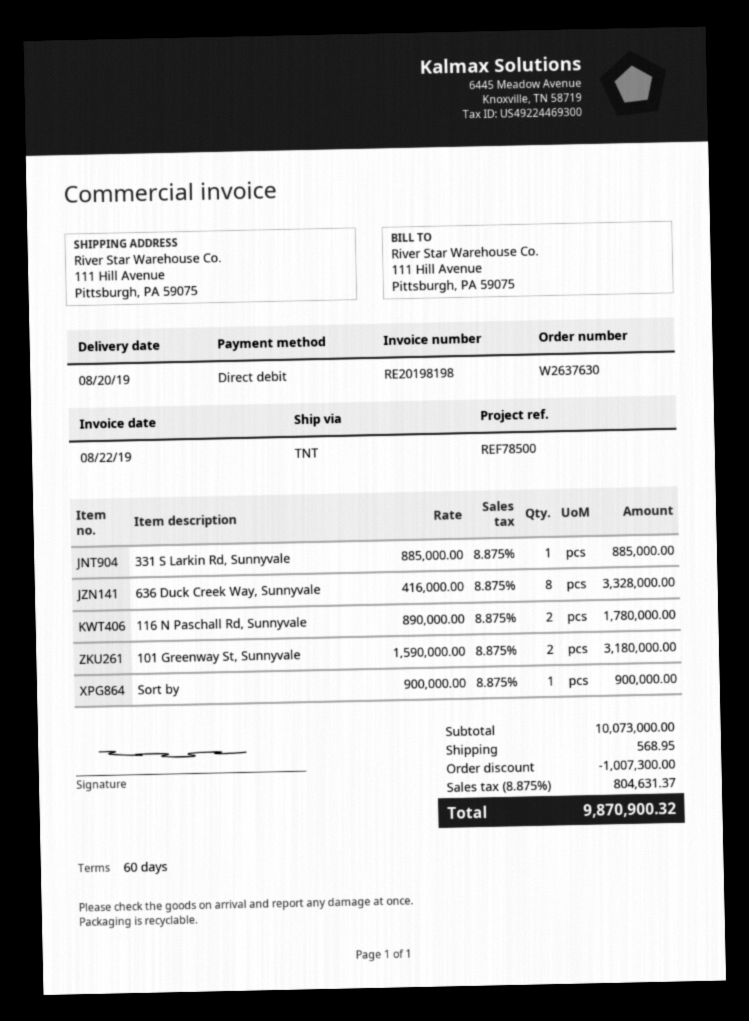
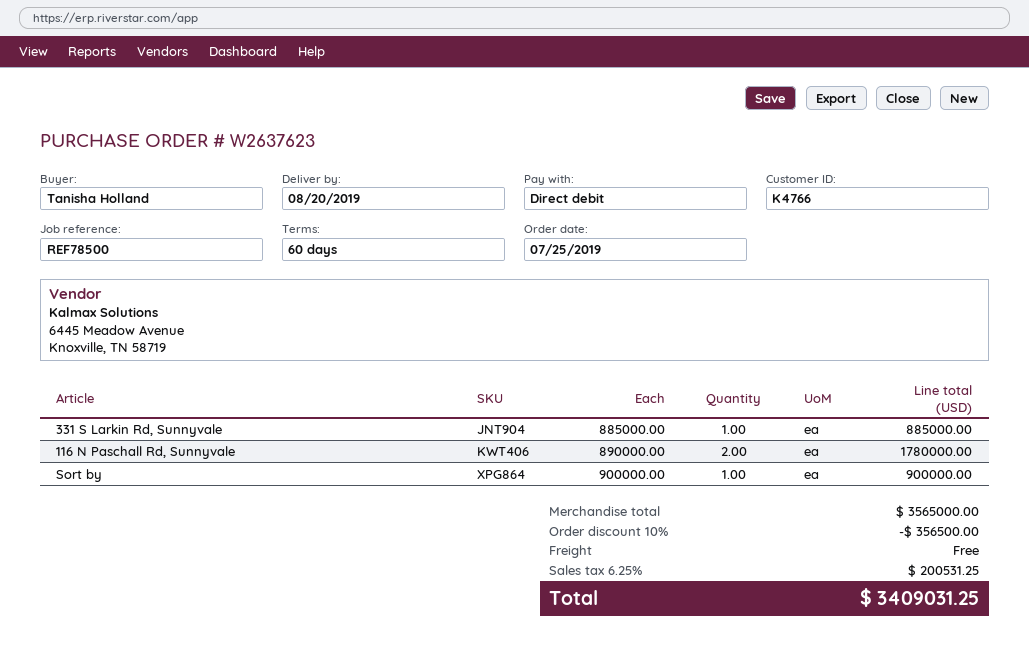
order number: W2637630 -> W2637623
636 Duck Creek Way, Sunnyvale: 8 x 416000.00 = 3328000.00 -> none
101 Greenway St, Sunnyvale: 2 x 1590000.00 = 3180000.00 -> none
subtotal: 10073000.00 -> 3565000.00
discount: 1007300.00 -> 356500.00
shipping: 568.95 -> 0.00
tax: 8.875% = 804631.37 -> 6.25% = 200531.25
total: 9870900.32 -> 3409031.25

